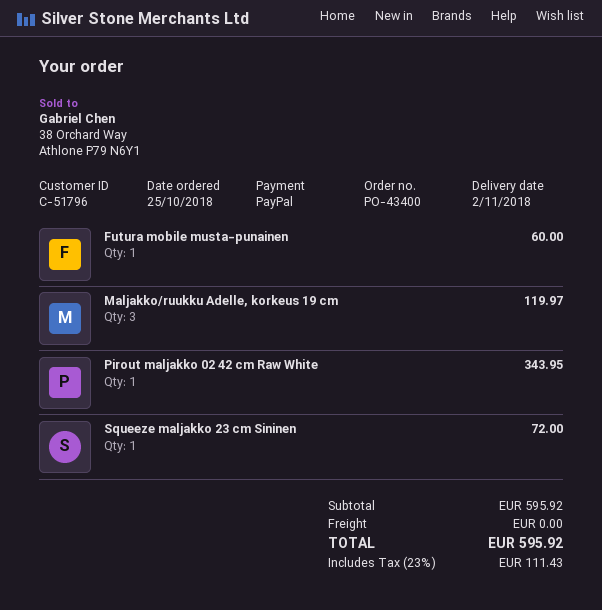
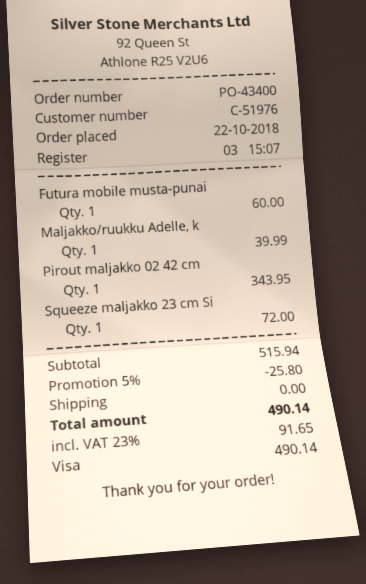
order date: 2018-10-25 -> 2018-10-22
customer number: C-51796 -> C-51976
payment method: PayPal -> Visa
Maljakko/ruukku Adelle, korkeus 19 cm: 3 for 119.97 -> 1 for 39.99
subtotal: 595.92 -> 515.94
discount: none -> 5% = 25.80
tax: 23% = 111.43 -> 23% = 91.65
total: 595.92 -> 490.14

